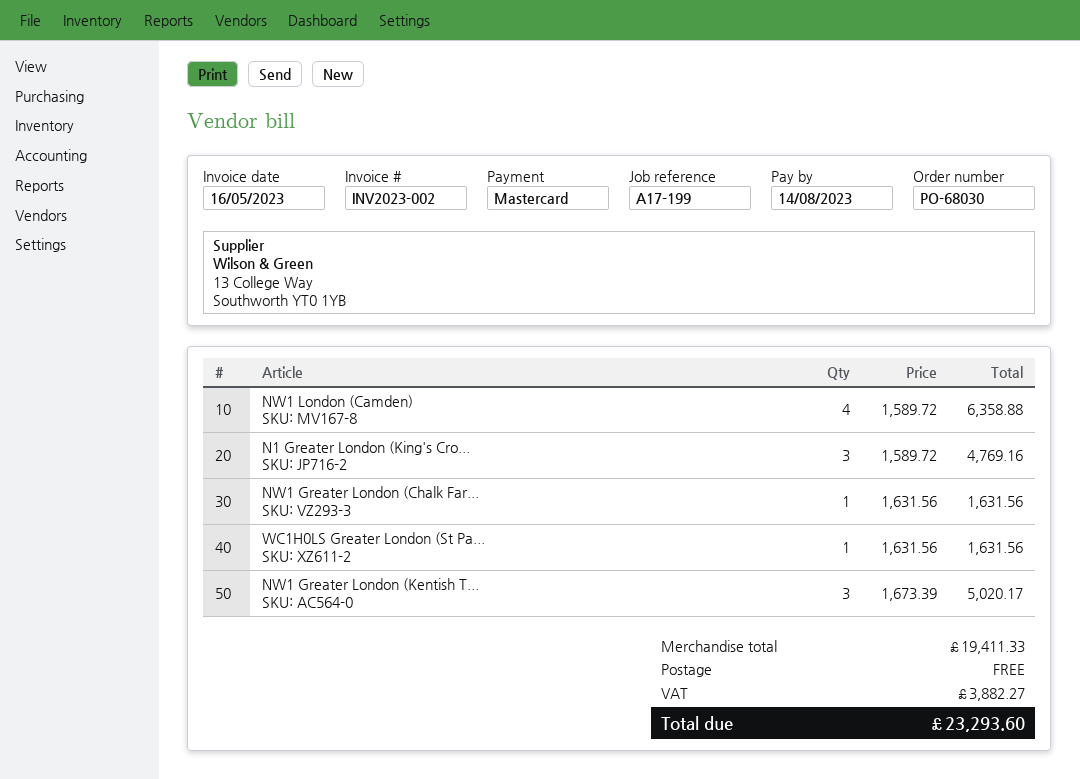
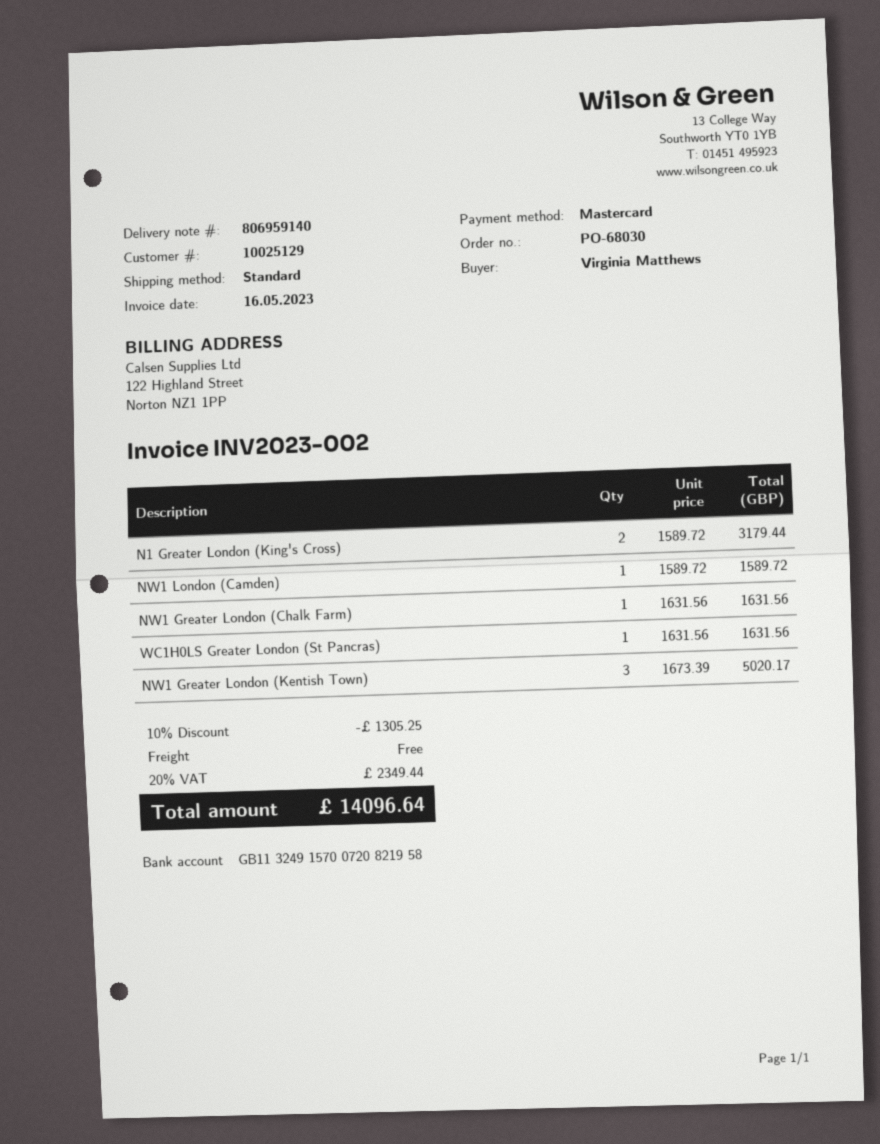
NW1 London (Camden): 4 x 1589.72 = 6358.88 -> 1 x 1589.72 = 1589.72
N1 Greater London (King's Cro...: 3 x 1589.72 = 4769.16 -> 2 x 1589.72 = 3179.44
discount: none -> 10% = 1305.25
tax: 3882.27 -> 2349.44
total: 23293.60 -> 14096.64

